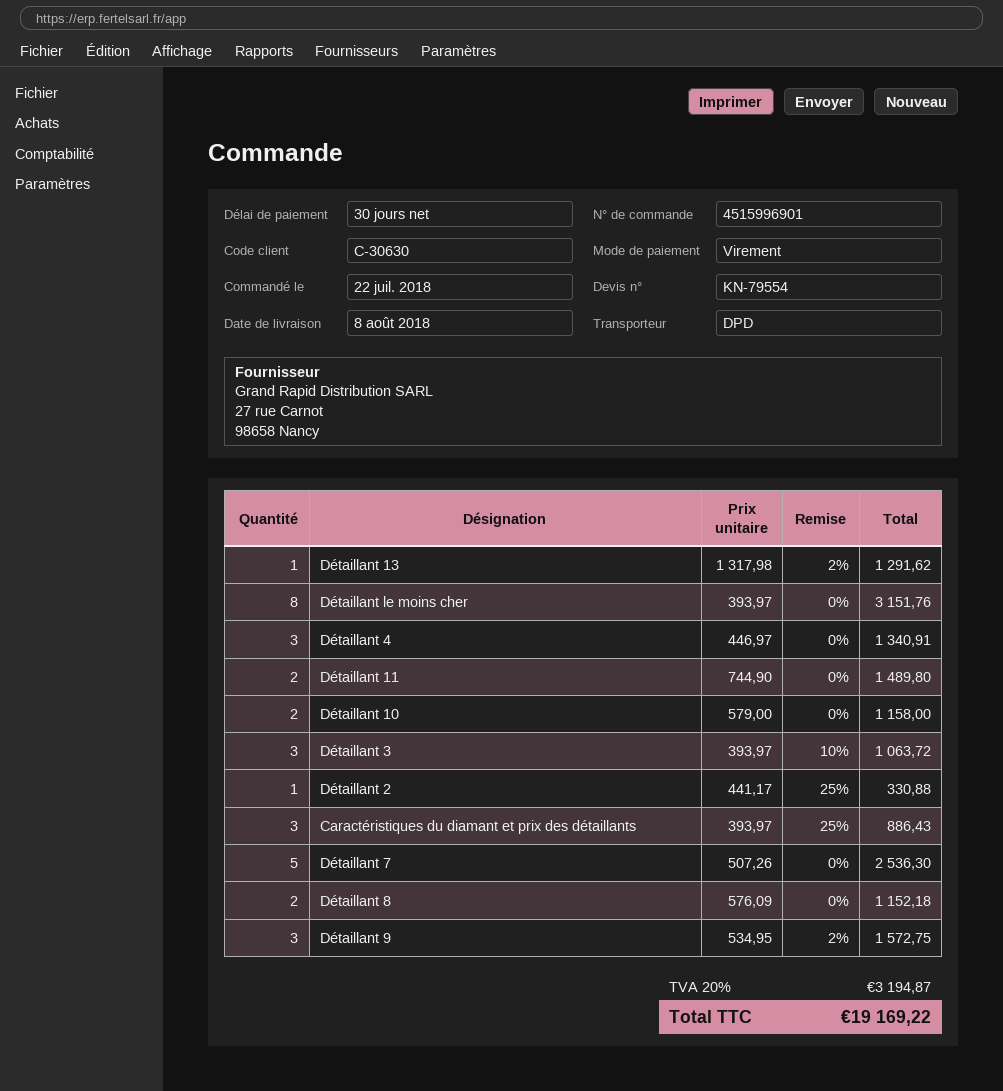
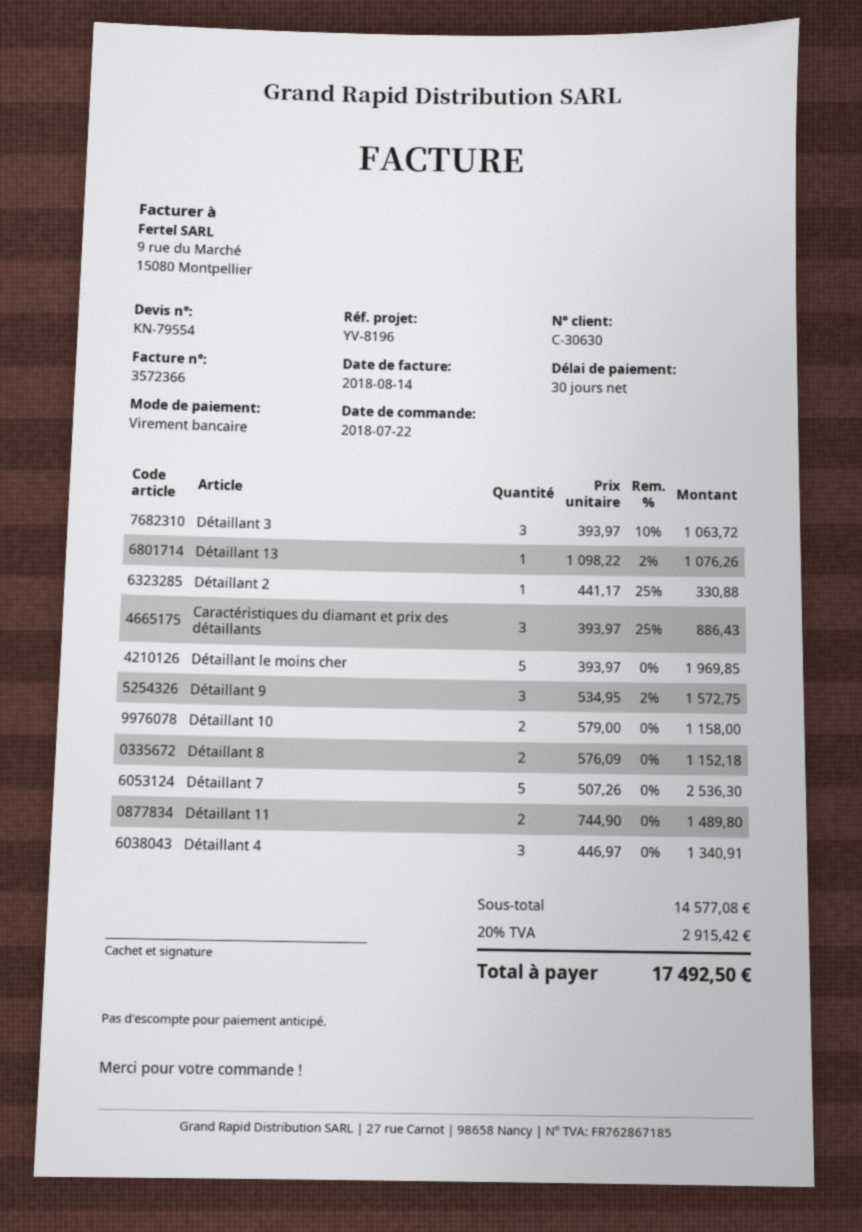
Détaillant 13: 1 x 1317.98 - 2% = 1291.62 -> 1 x 1098.22 - 2% = 1076.26
Détaillant le moins cher: 8 x 393.97 = 3151.76 -> 5 x 393.97 = 1969.85
tax: 20% = 3194.87 -> 20% = 2915.42
total: 19169.22 -> 17492.50

